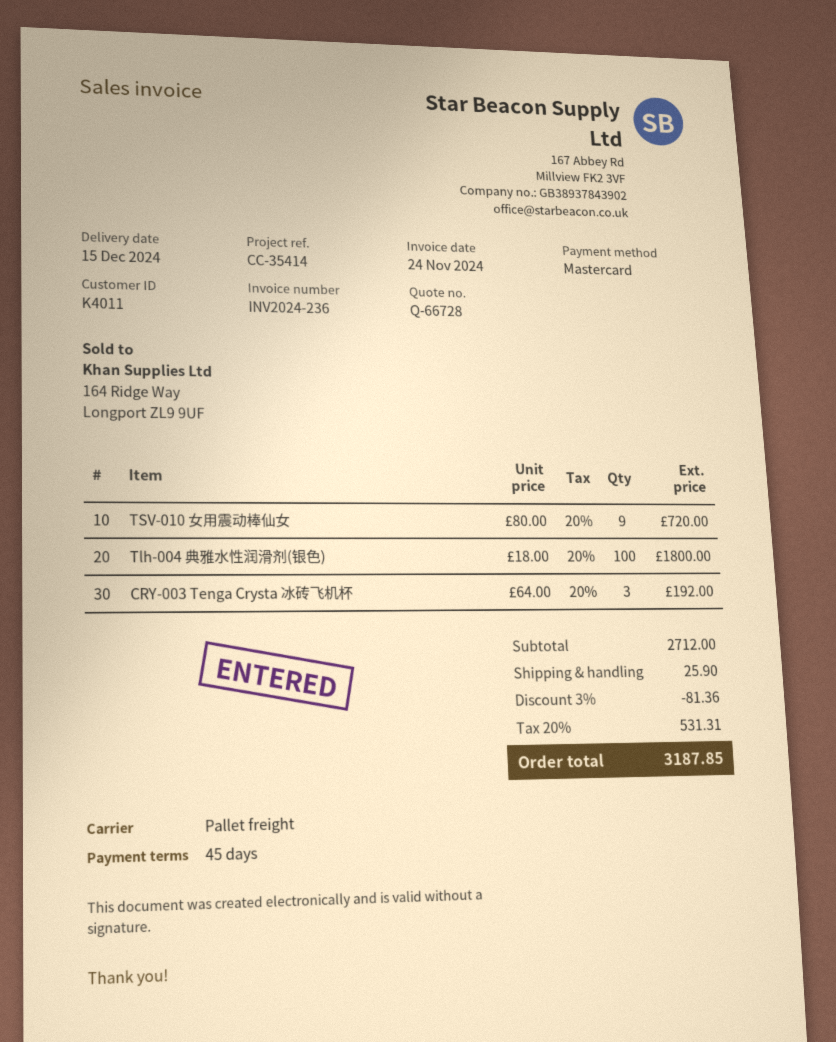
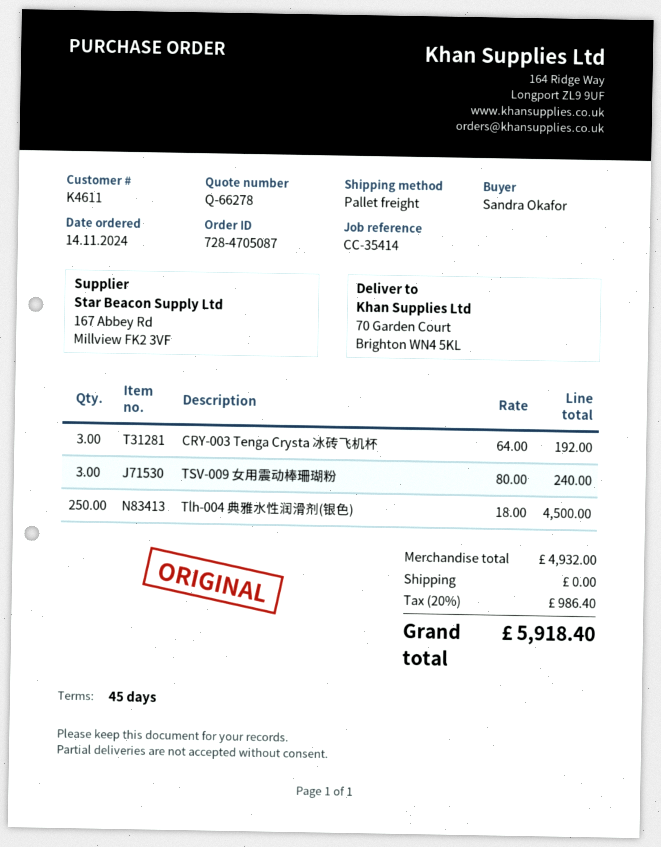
quote number: Q-66728 -> Q-66278
customer number: K4011 -> K4611
TSV-010 女用震动棒仙女: 9 x 80.00 = 720.00 -> none
Tlh-004 典雅水性润滑剂(银色): 100 x 18.00 = 1800.00 -> 250 x 18.00 = 4500.00
TSV-009 女用震动棒珊瑚粉: none -> 3 x 80.00 = 240.00
subtotal: 2712.00 -> 4932.00
discount: 3% = 81.36 -> none
shipping: 25.90 -> 0.00
tax: 20% = 531.31 -> 20% = 986.40
total: 3187.85 -> 5918.40

